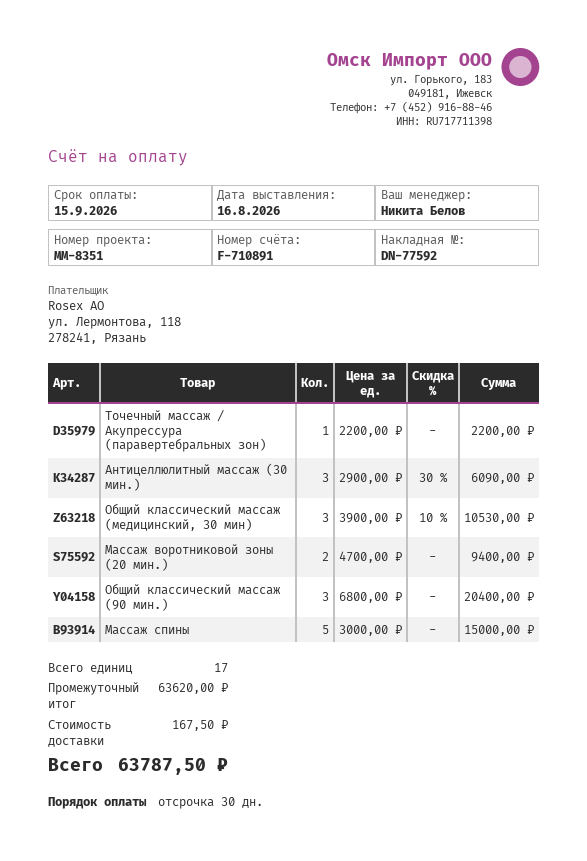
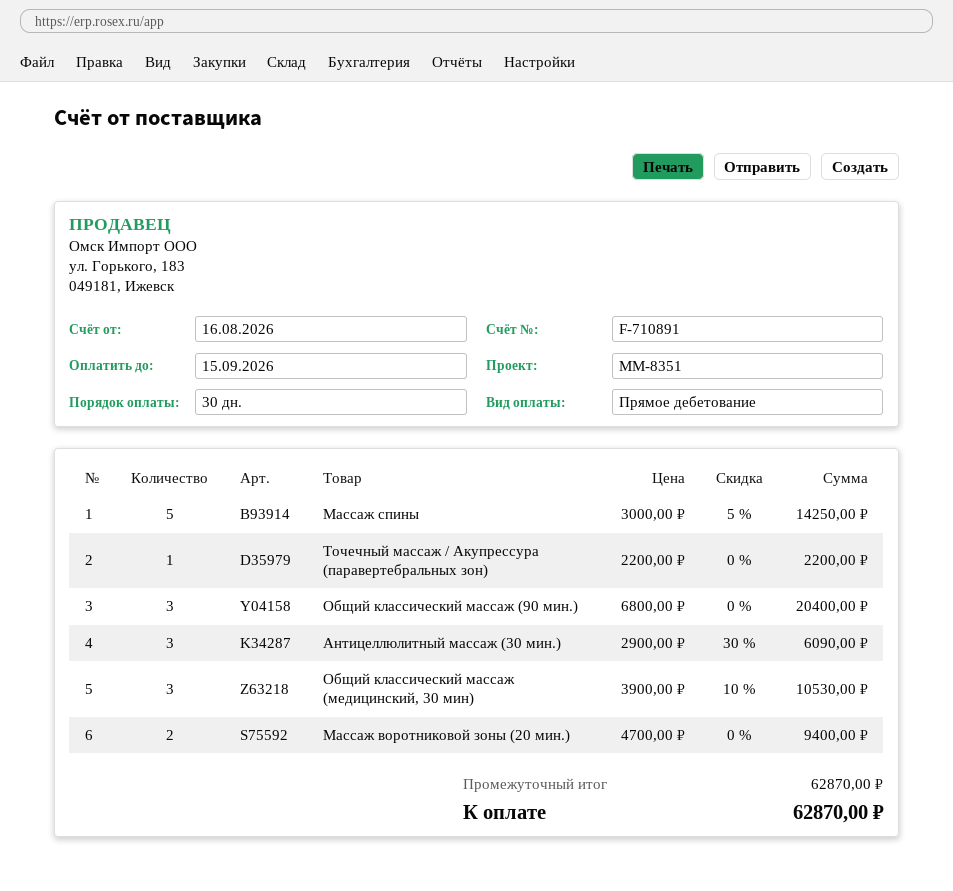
Массаж спины: 5 x 3000.00 = 15000.00 -> 5 x 3000.00 - 5% = 14250.00
subtotal: 63620.00 -> 62870.00
shipping: 167.50 -> none
total: 63787.50 -> 62870.00

